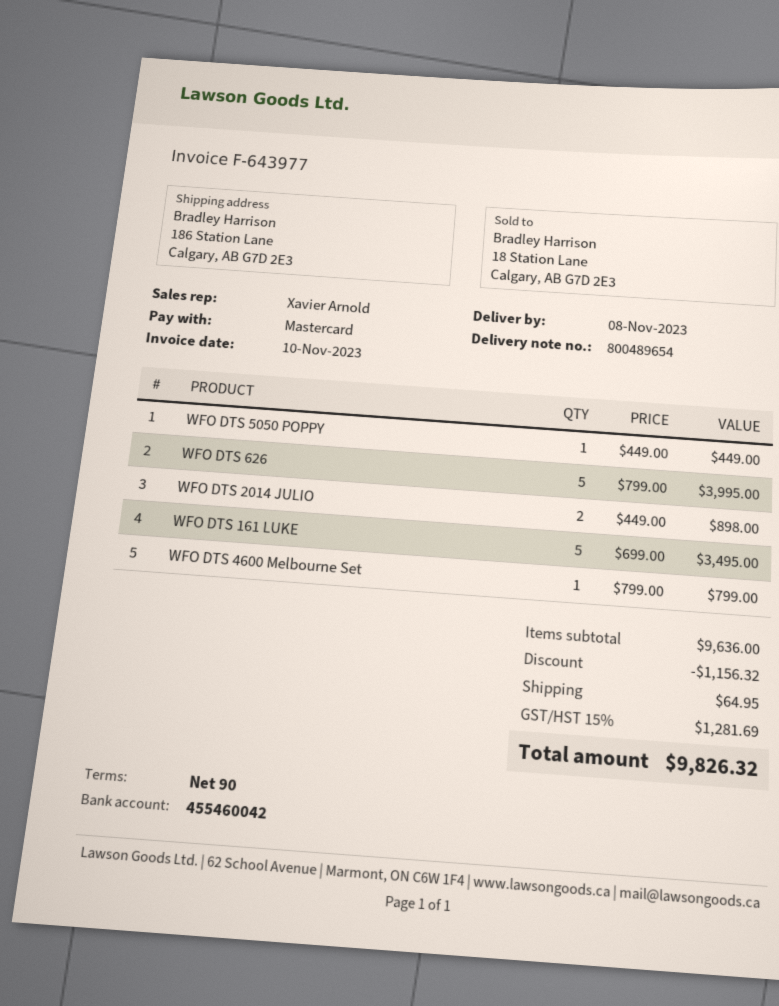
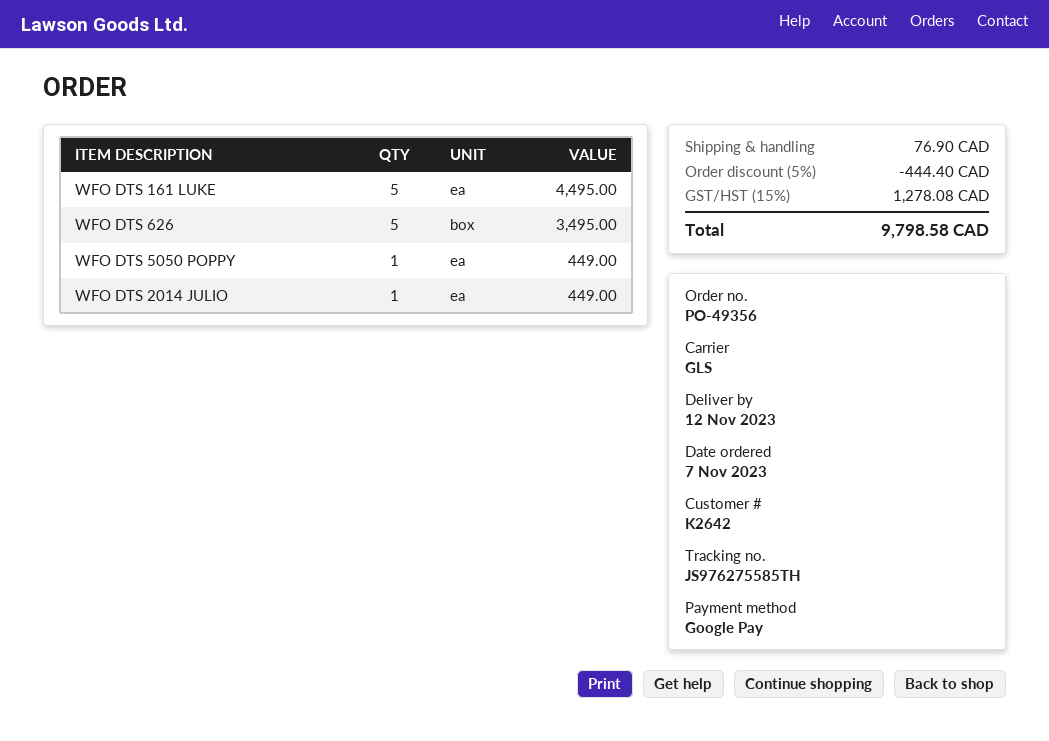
delivery date: 2023-11-08 -> 2023-11-12
payment method: Mastercard -> Google Pay
WFO DTS 626: 5 for 3995.00 -> 5 for 3495.00
WFO DTS 2014 JULIO: 2 for 898.00 -> 1 for 449.00
WFO DTS 161 LUKE: 5 for 3495.00 -> 5 for 4495.00
WFO DTS 4600 Melbourne Set: 1 for 799.00 -> none
discount: 1156.32 -> 444.40
shipping: 64.95 -> 76.90
tax: 15% = 1281.69 -> 15% = 1278.08
total: 9826.32 -> 9798.58

